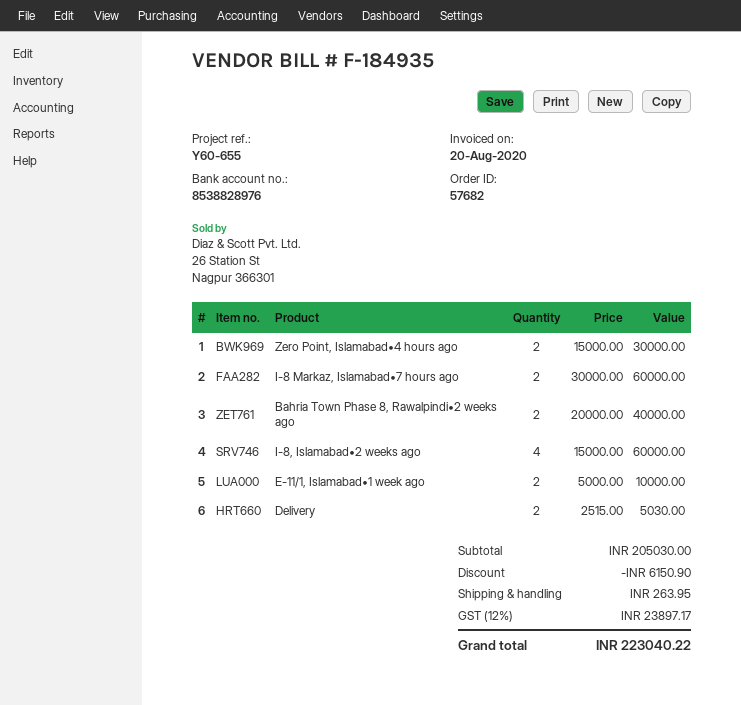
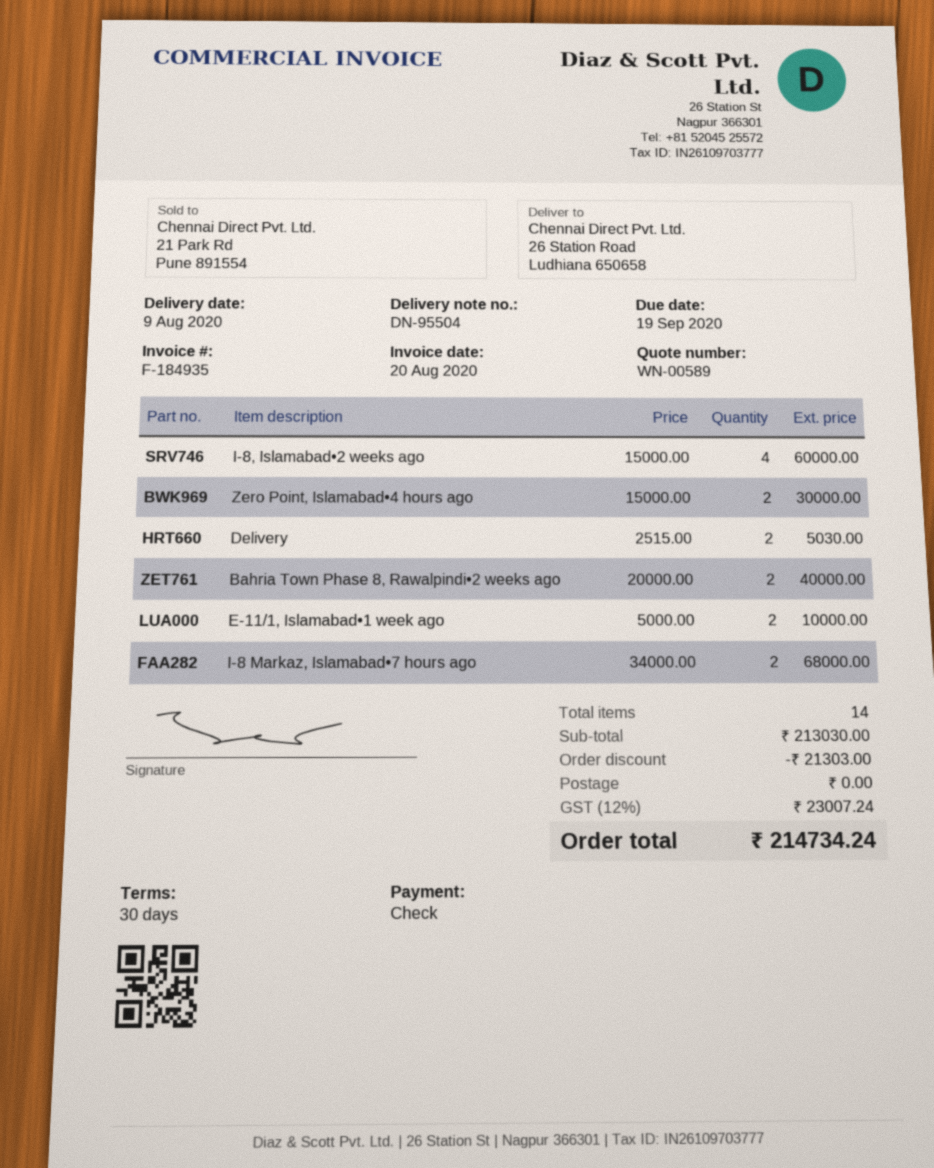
I-8 Markaz, Islamabad•7 hours ago: 2 x 30000.00 = 60000.00 -> 2 x 34000.00 = 68000.00
subtotal: 205030.00 -> 213030.00
discount: 6150.90 -> 21303.00
shipping: 263.95 -> 0.00
tax: 12% = 23897.17 -> 12% = 23007.24
total: 223040.22 -> 214734.24

